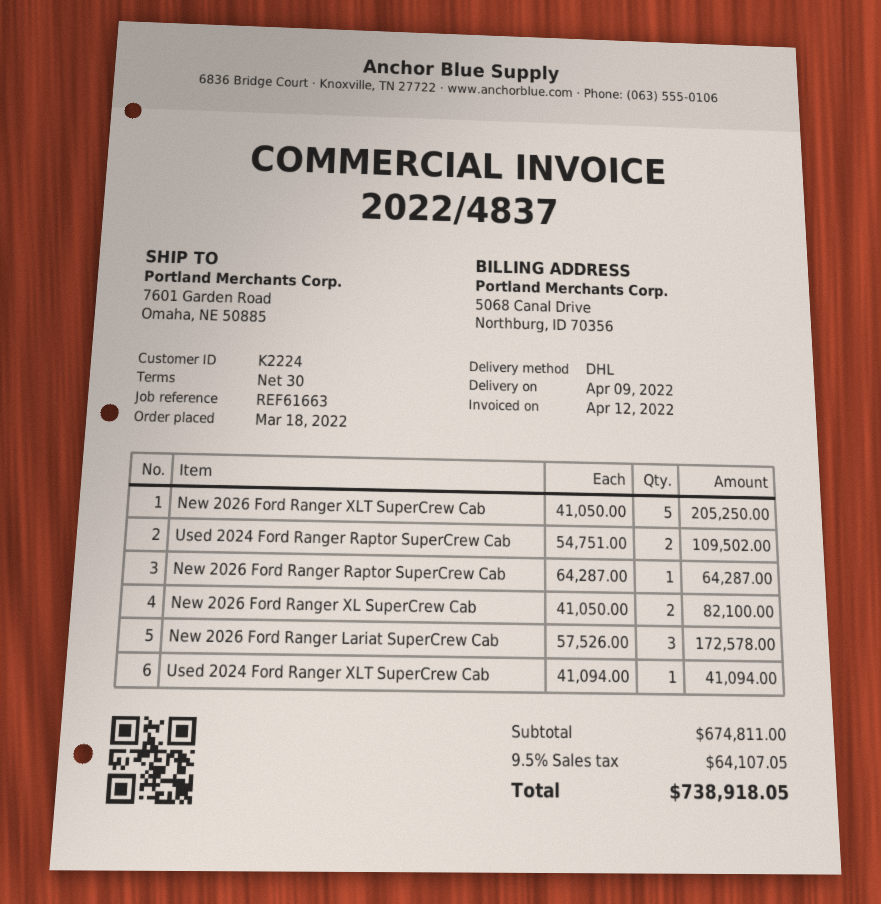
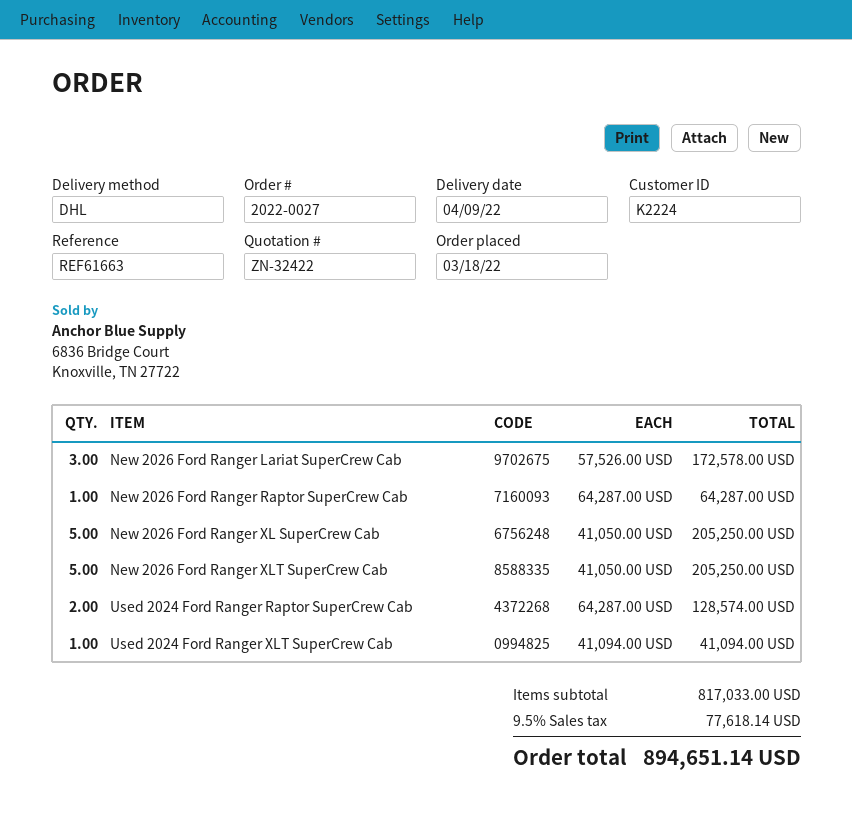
Used 2024 Ford Ranger Raptor SuperCrew Cab: 2 x 54751.00 = 109502.00 -> 2 x 64287.00 = 128574.00
New 2026 Ford Ranger XL SuperCrew Cab: 2 x 41050.00 = 82100.00 -> 5 x 41050.00 = 205250.00
subtotal: 674811.00 -> 817033.00
tax: 9.5% = 64107.05 -> 9.5% = 77618.14
total: 738918.05 -> 894651.14

